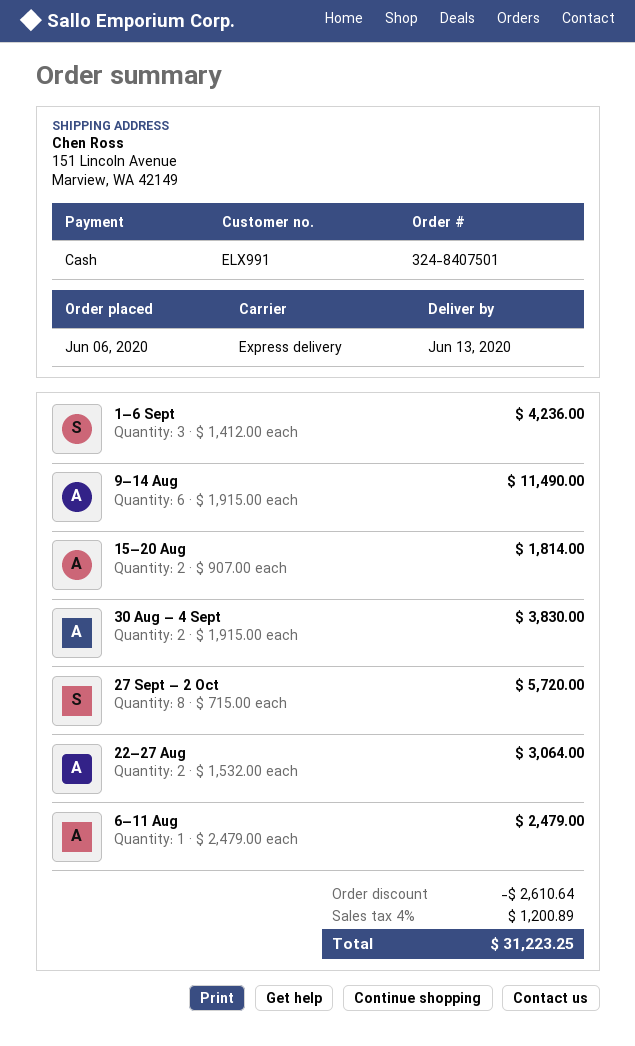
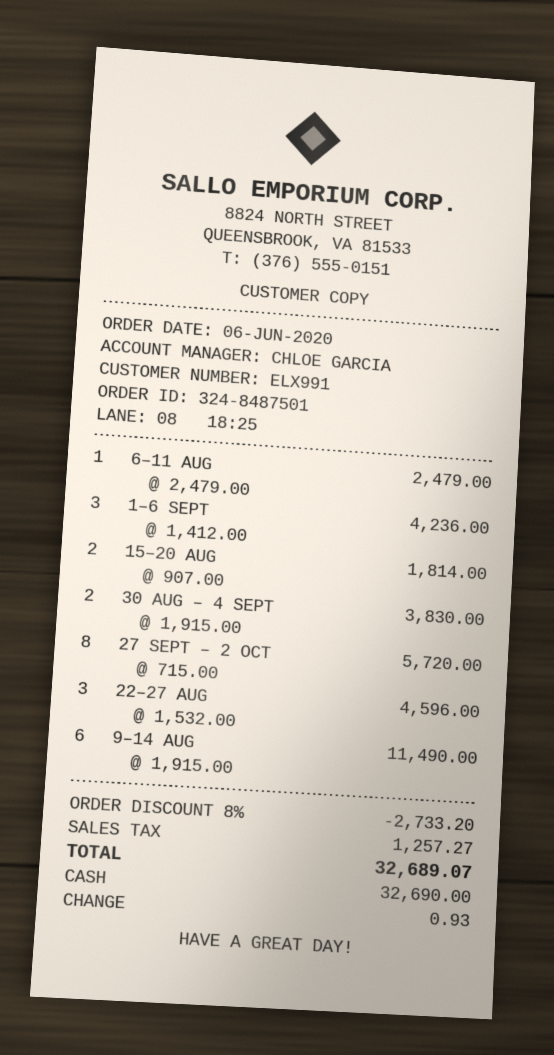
order number: 324-8407501 -> 324-8487501
22–27 Aug: 2 x 1532.00 = 3064.00 -> 3 x 1532.00 = 4596.00
discount: 2610.64 -> 2733.20
tax: 1200.89 -> 1257.27
total: 31223.25 -> 32689.07

